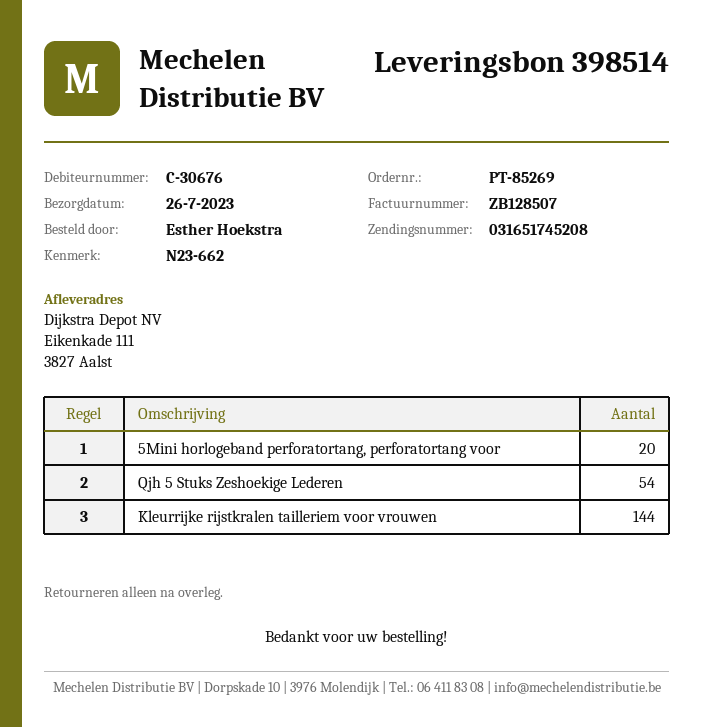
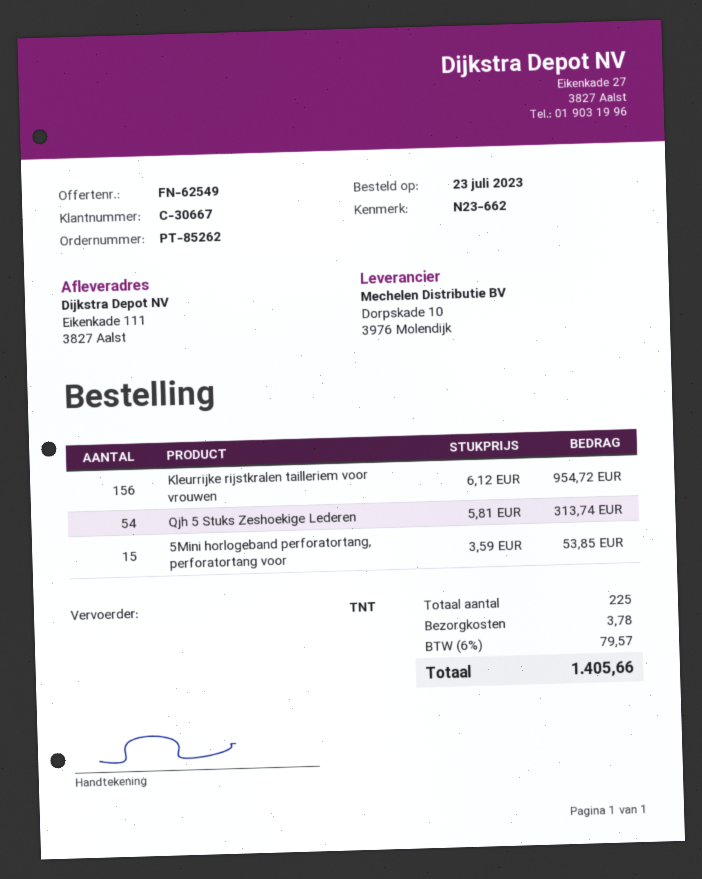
order number: PT-85269 -> PT-85262
customer number: C-30676 -> C-30667
5Mini horlogeband perforatortang, perforatortang voor: 20 -> 15
Kleurrijke rijstkralen tailleriem voor vrouwen: 144 -> 156

